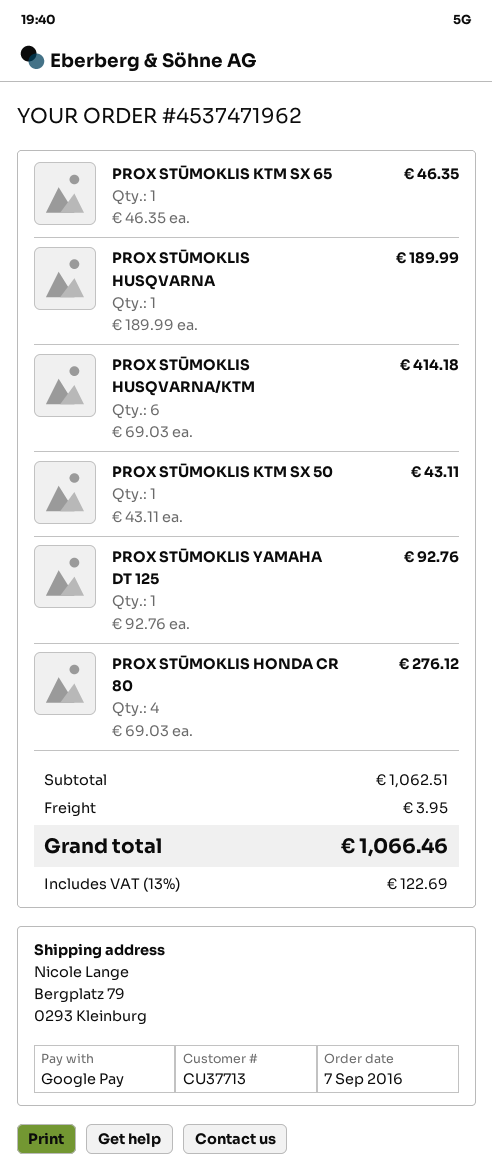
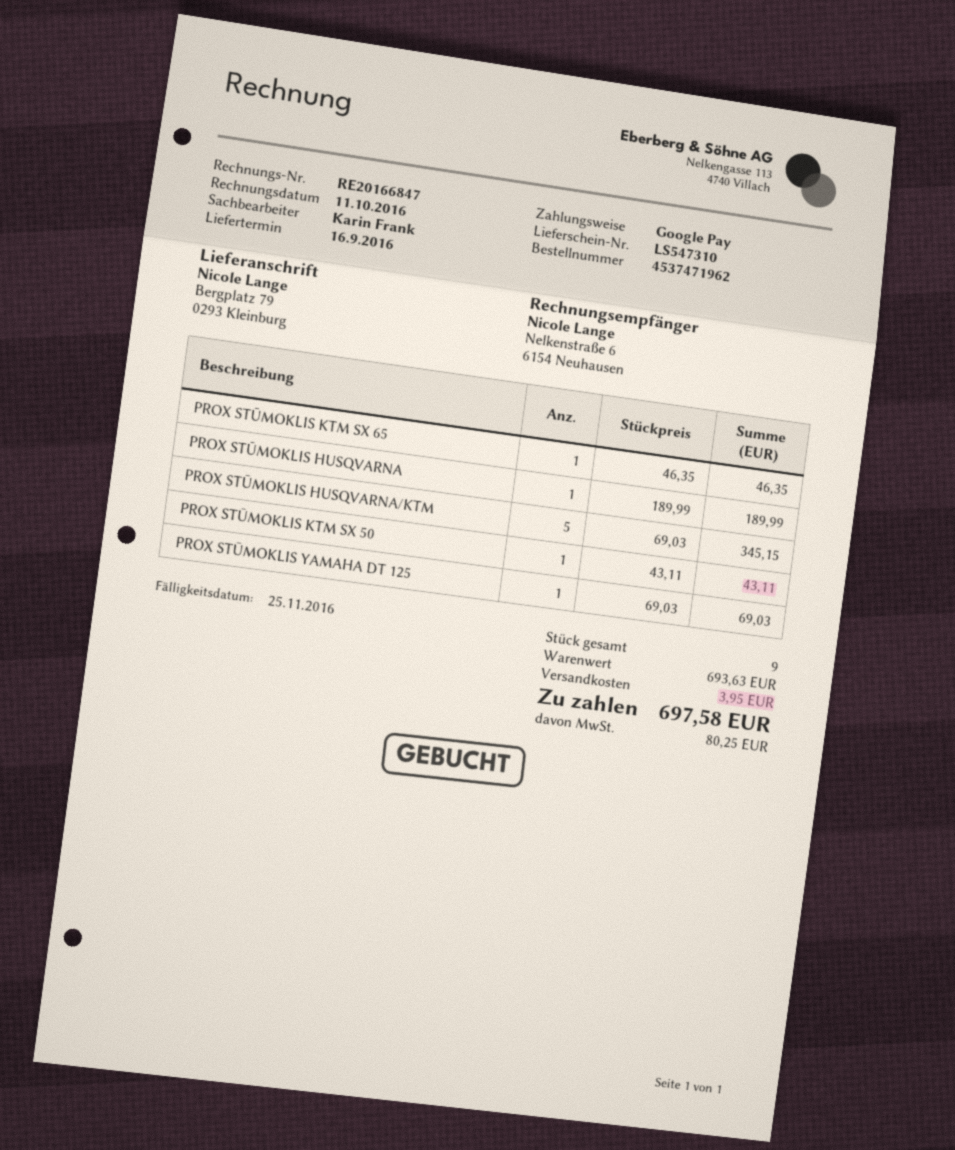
PROX STŪMOKLIS HUSQVARNA/KTM: 6 x 69.03 = 414.18 -> 5 x 69.03 = 345.15
PROX STŪMOKLIS YAMAHA DT 125: 1 x 92.76 = 92.76 -> 1 x 69.03 = 69.03
PROX STŪMOKLIS HONDA CR 80: 4 x 69.03 = 276.12 -> none
subtotal: 1062.51 -> 693.63
tax: 122.69 -> 80.25
total: 1066.46 -> 697.58

